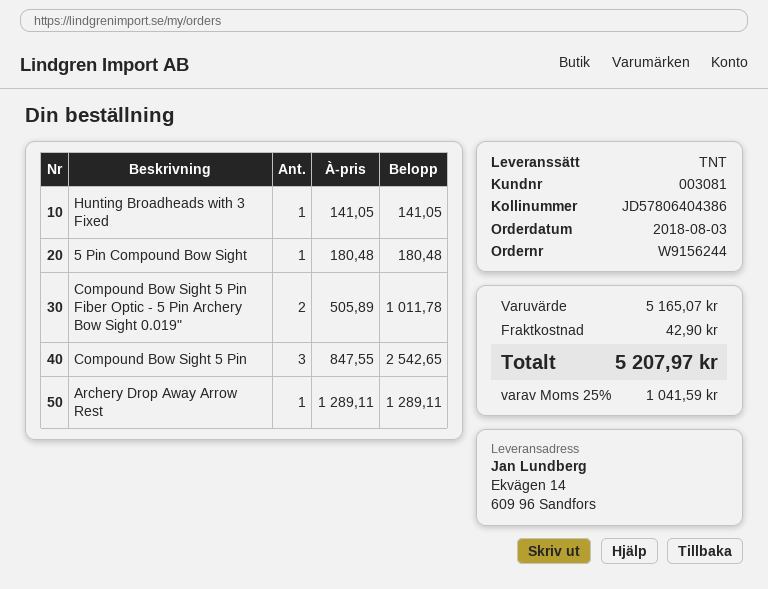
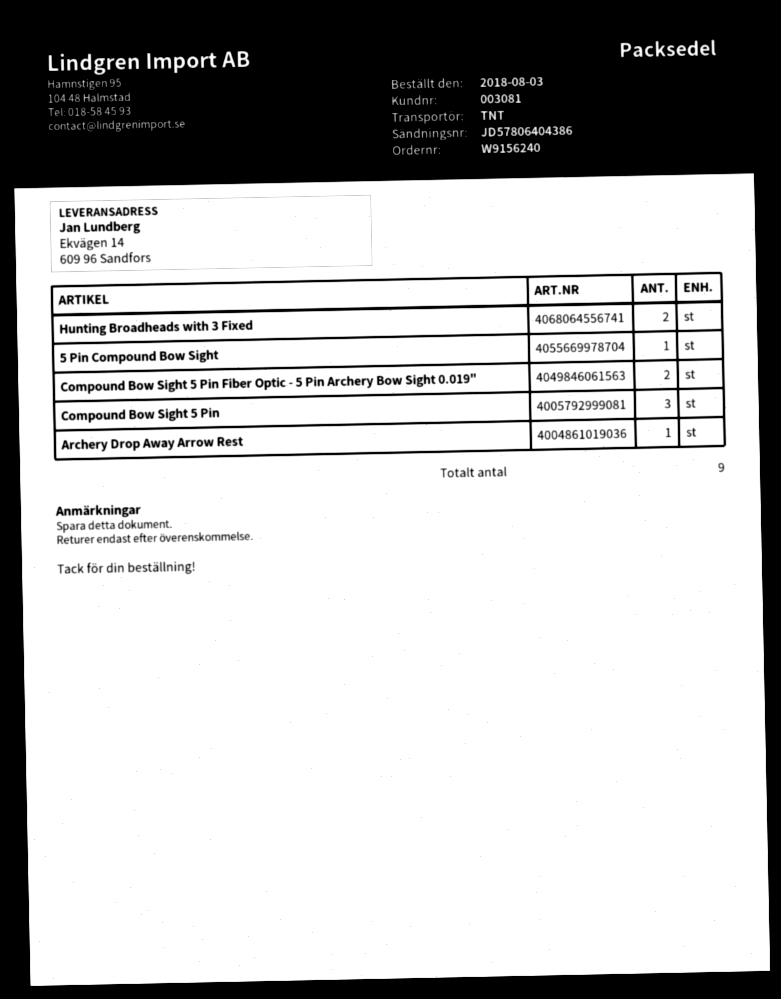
order number: W9156244 -> W9156240
Hunting Broadheads with 3 Fixed: 1 -> 2

